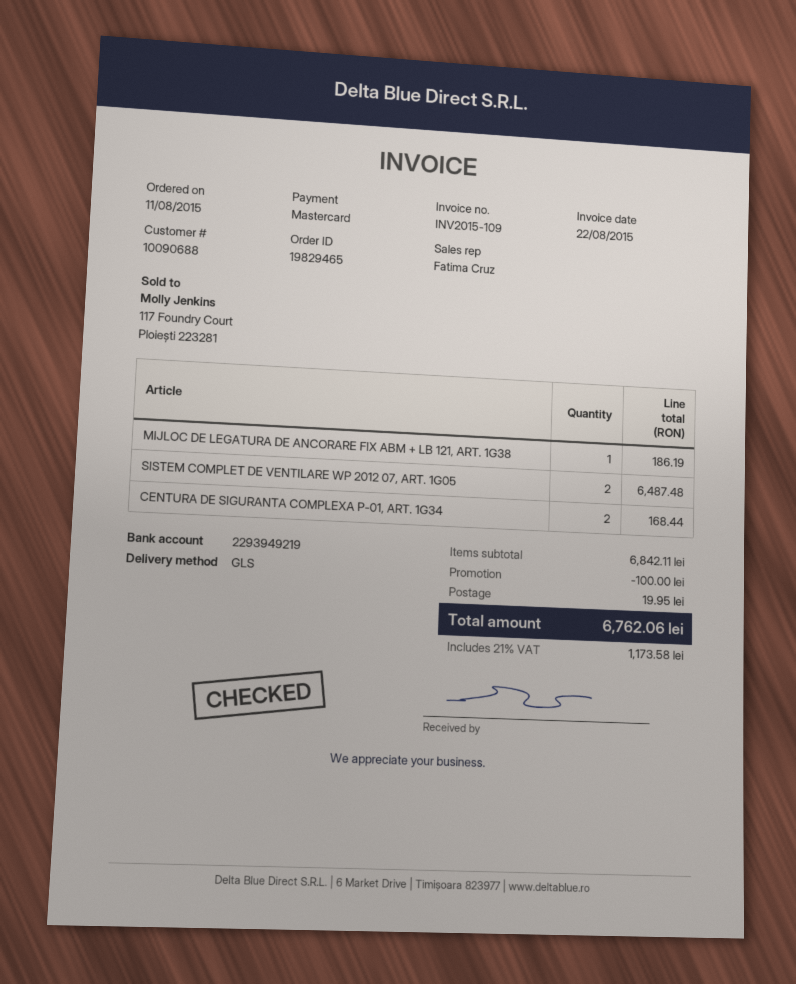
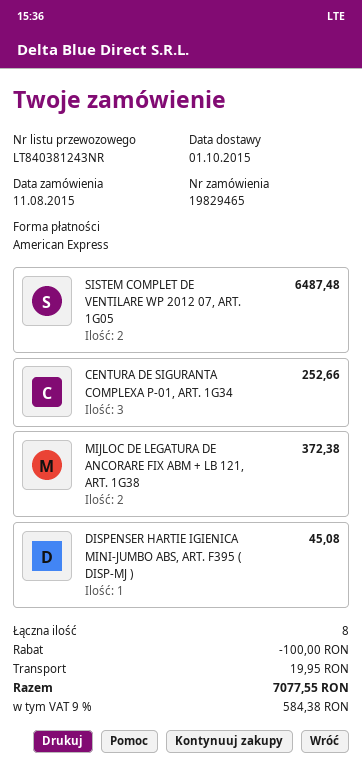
payment method: Mastercard -> American Express
MIJLOC DE LEGATURA DE ANCORARE FIX ABM + LB 121, ART. 1G38: 1 for 186.19 -> 2 for 372.38
CENTURA DE SIGURANTA COMPLEXA P-01, ART. 1G34: 2 for 168.44 -> 3 for 252.66
DISPENSER HARTIE IGIENICA MINI-JUMBO ABS, ART. F395 ( DISP-MJ ): none -> 1 for 45.08
tax: 21% = 1173.58 -> 9% = 584.38
total: 6762.06 -> 7077.55

